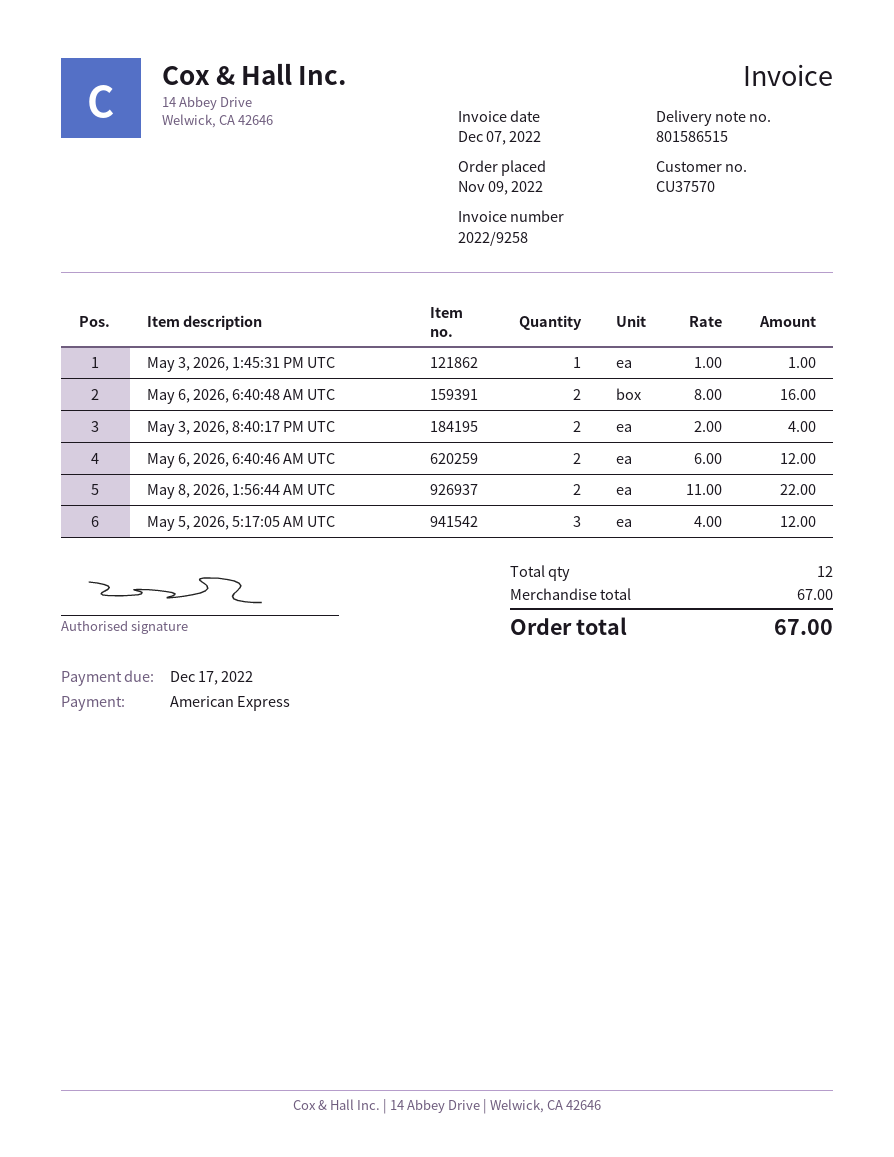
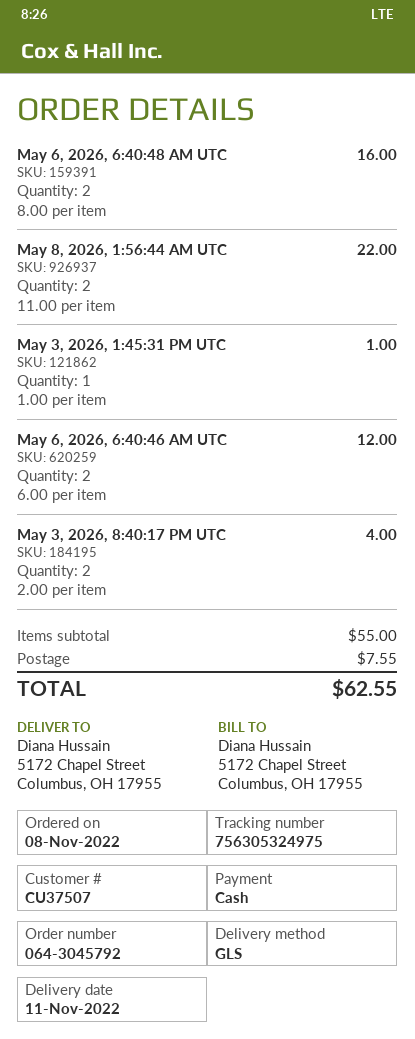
order date: 2022-11-09 -> 2022-11-08
customer number: CU37570 -> CU37507
payment method: American Express -> cash
May 5, 2026, 5:17:05 AM UTC: 3 x 4.00 = 12.00 -> none
subtotal: 67.00 -> 55.00
shipping: none -> 7.55
total: 67.00 -> 62.55

